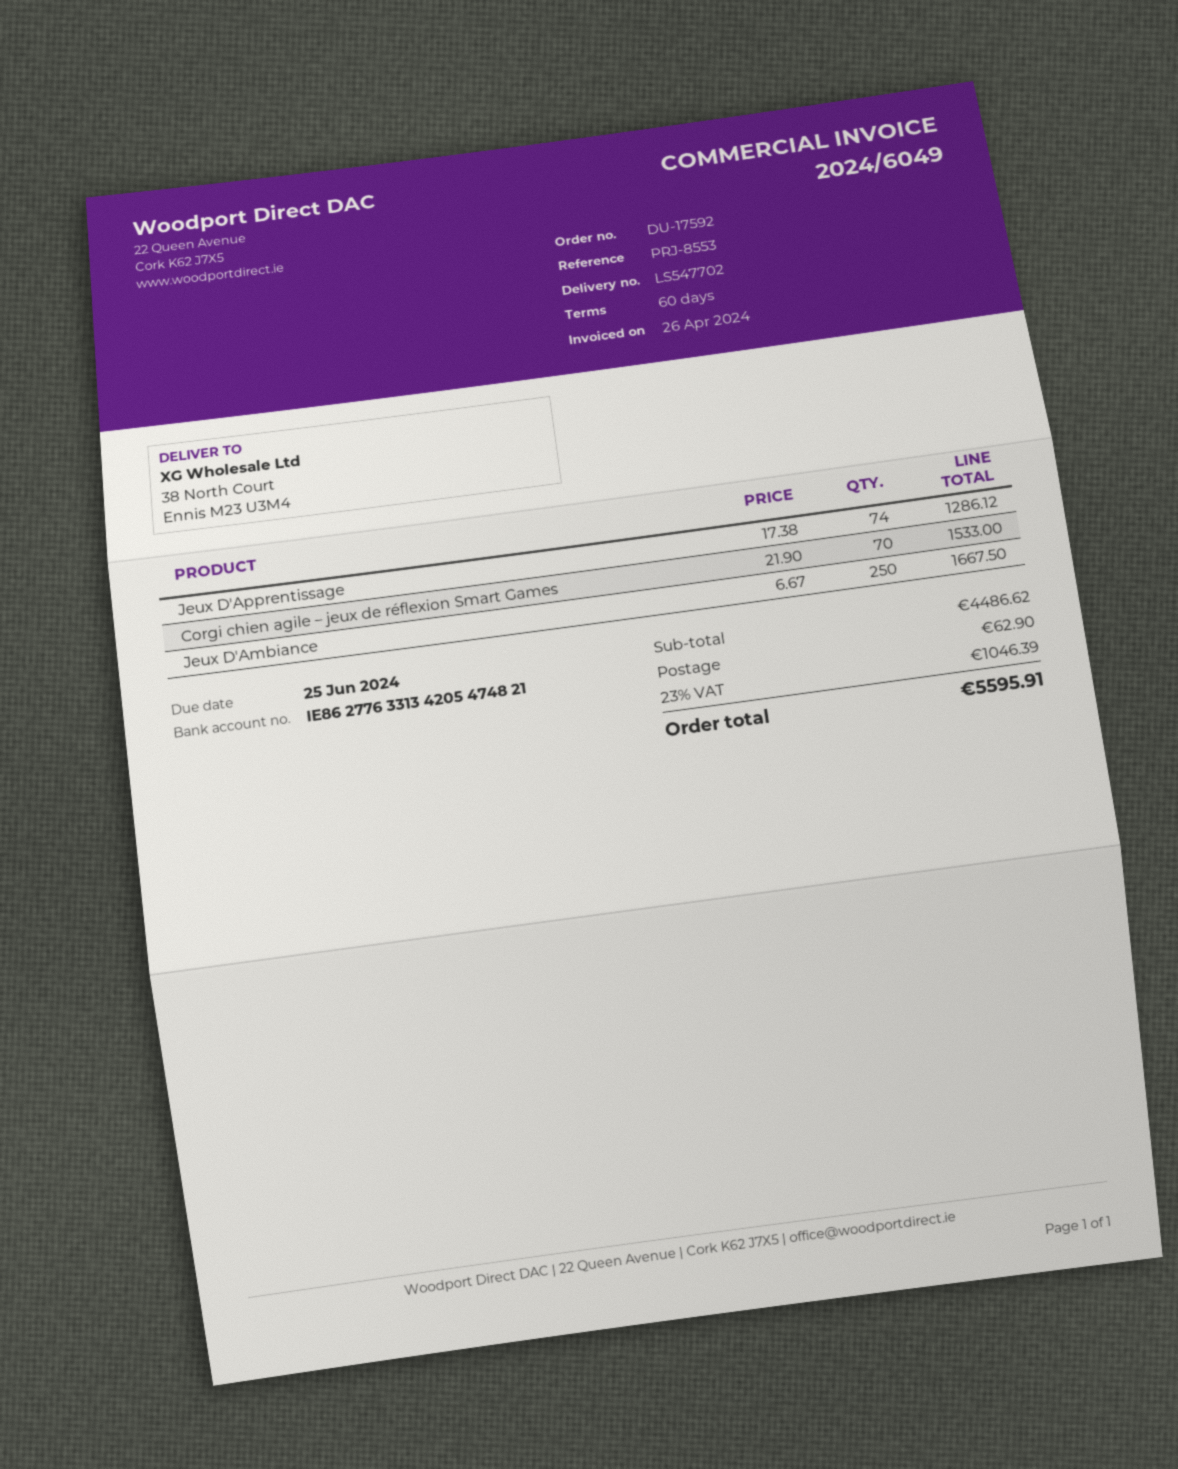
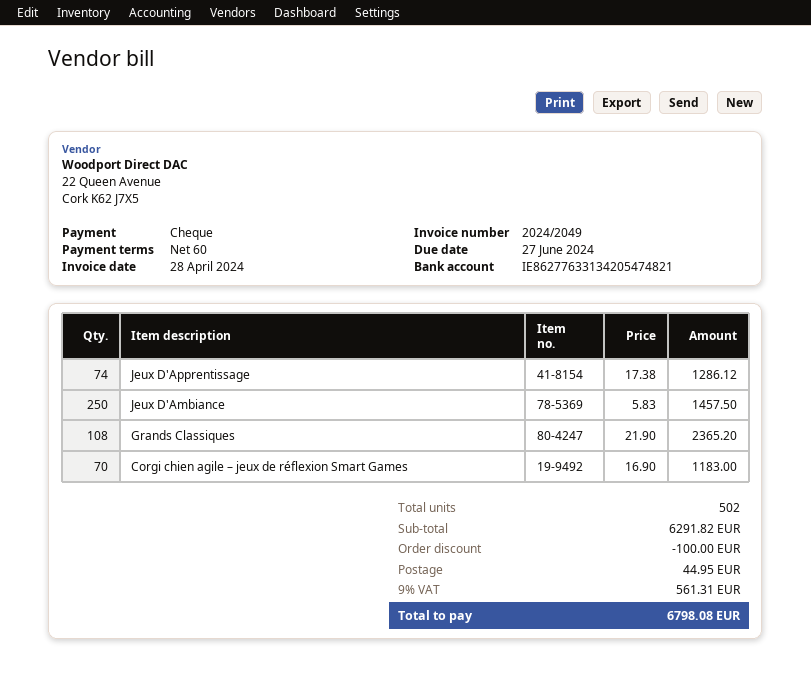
invoice number: 2024/6049 -> 2024/2049
invoice date: 2024-04-26 -> 2024-04-28
due date: 2024-06-25 -> 2024-06-27
Corgi chien agile – jeux de réflexion Smart Games: 70 x 21.90 = 1533.00 -> 70 x 16.90 = 1183.00
Jeux D'Ambiance: 250 x 6.67 = 1667.50 -> 250 x 5.83 = 1457.50
Grands Classiques: none -> 108 x 21.90 = 2365.20
subtotal: 4486.62 -> 6291.82
discount: none -> 100.00
shipping: 62.90 -> 44.95
tax: 23% = 1046.39 -> 9% = 561.31
total: 5595.91 -> 6798.08

